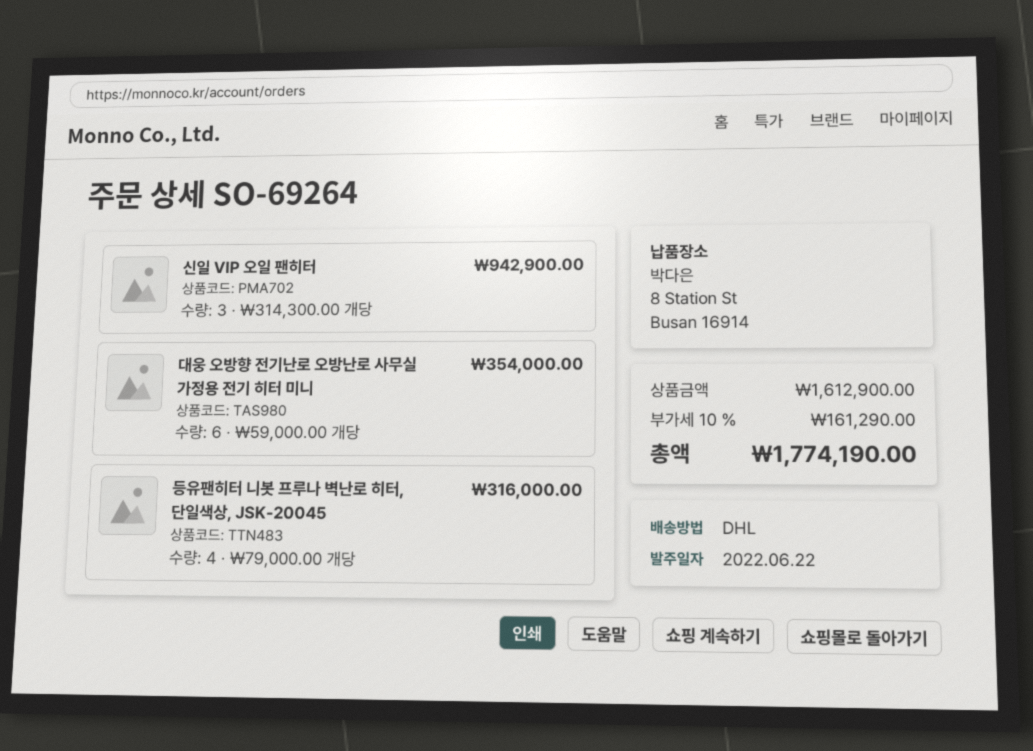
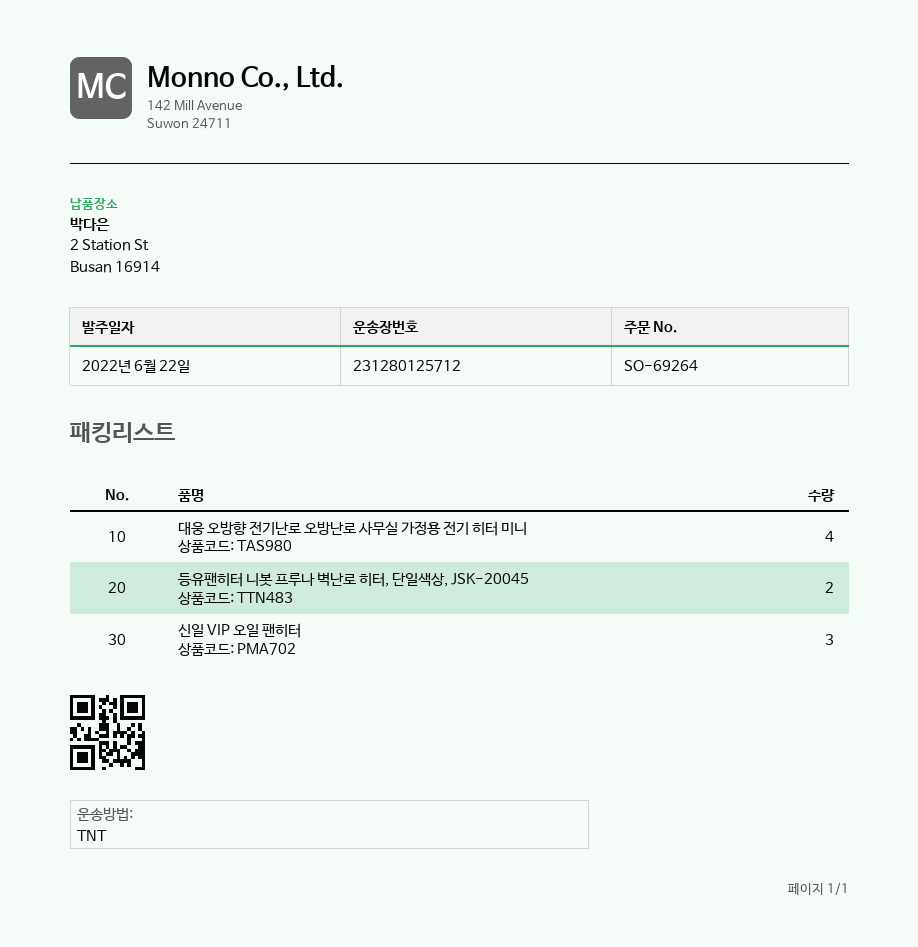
shipping method: DHL -> TNT
ship to: 8 Station St, Busan 16914 -> 2 Station St, Busan 16914
대웅 오방향 전기난로 오방난로 사무실 가정용 전기 히터 미니: 6 -> 4
등유팬히터 니봇 프루나 벽난로 히터, 단일색상, JSK-20045: 4 -> 2

